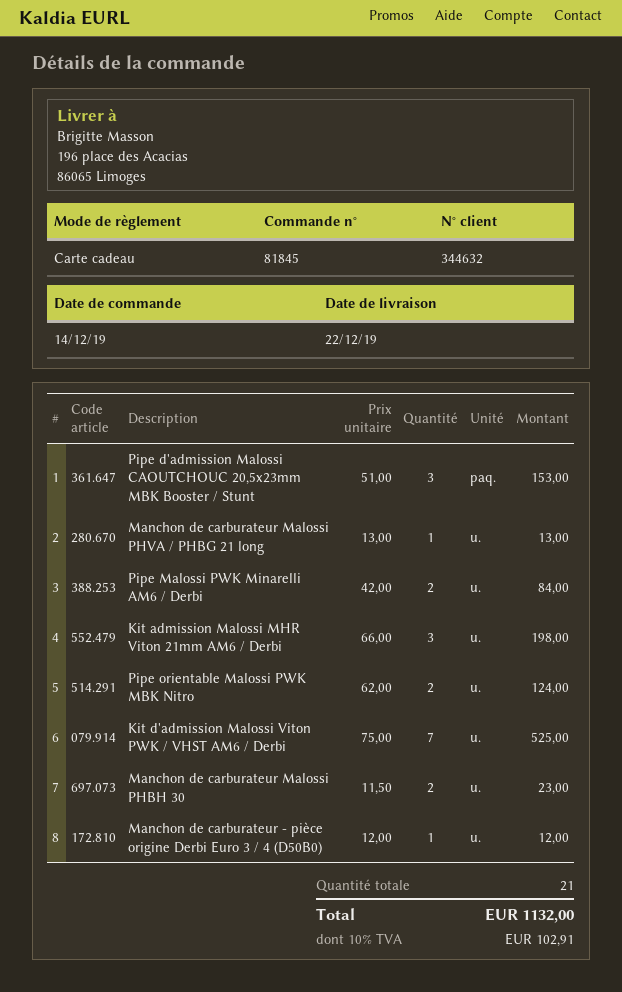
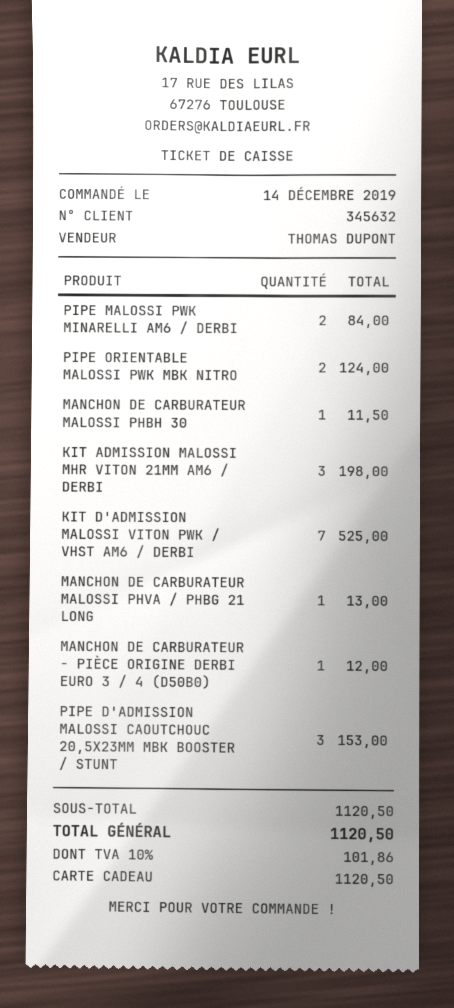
customer number: 344632 -> 345632
Manchon de carburateur Malossi PHBH 30: 2 for 23.00 -> 1 for 11.50
tax: 10% = 102.91 -> 10% = 101.86
total: 1132.00 -> 1120.50

